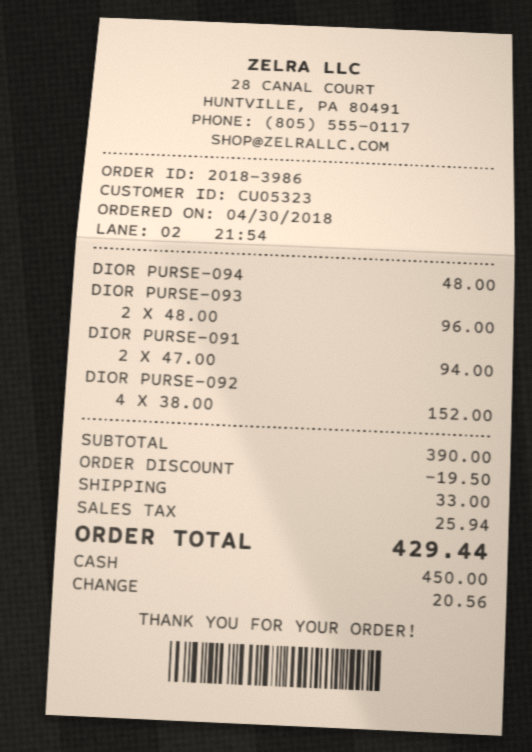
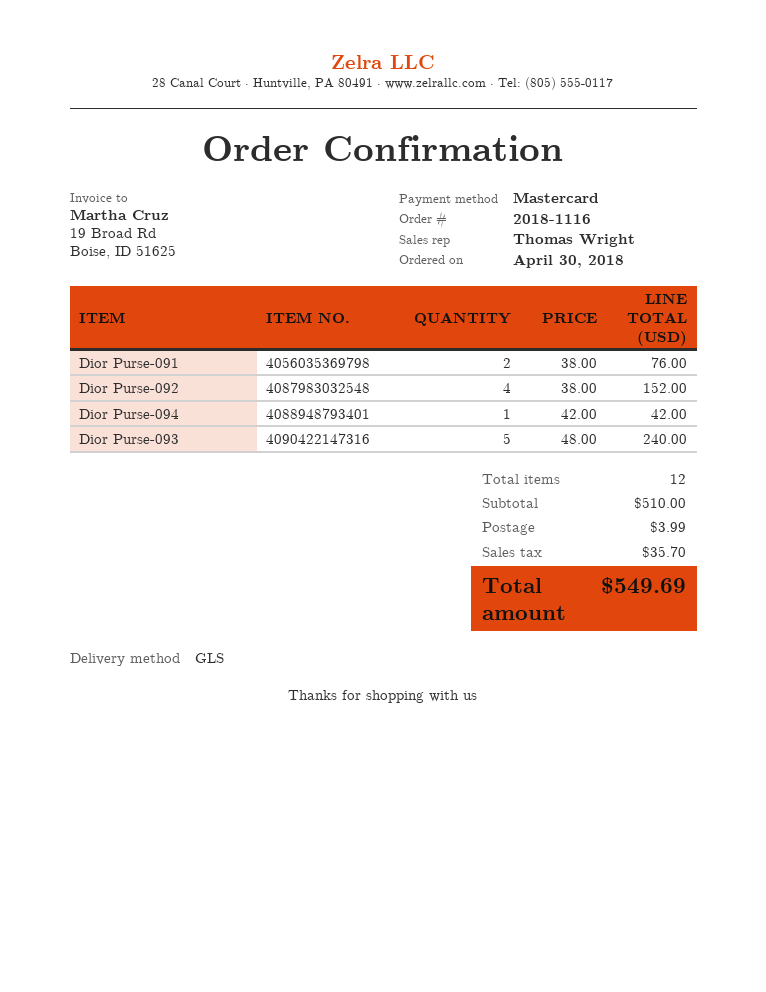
order number: 2018-3986 -> 2018-1116
payment method: cash -> Mastercard
DIOR PURSE-094: 1 x 48.00 = 48.00 -> 1 x 42.00 = 42.00
DIOR PURSE-093: 2 x 48.00 = 96.00 -> 5 x 48.00 = 240.00
DIOR PURSE-091: 2 x 47.00 = 94.00 -> 2 x 38.00 = 76.00
subtotal: 390.00 -> 510.00
discount: 19.50 -> none
shipping: 33.00 -> 3.99
tax: 25.94 -> 35.70
total: 429.44 -> 549.69

